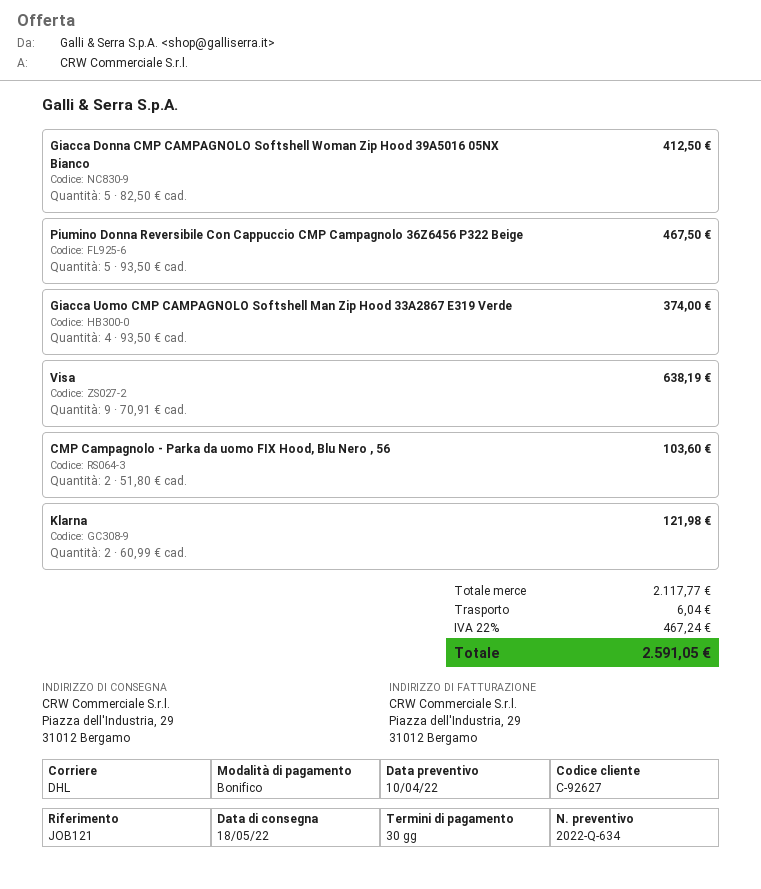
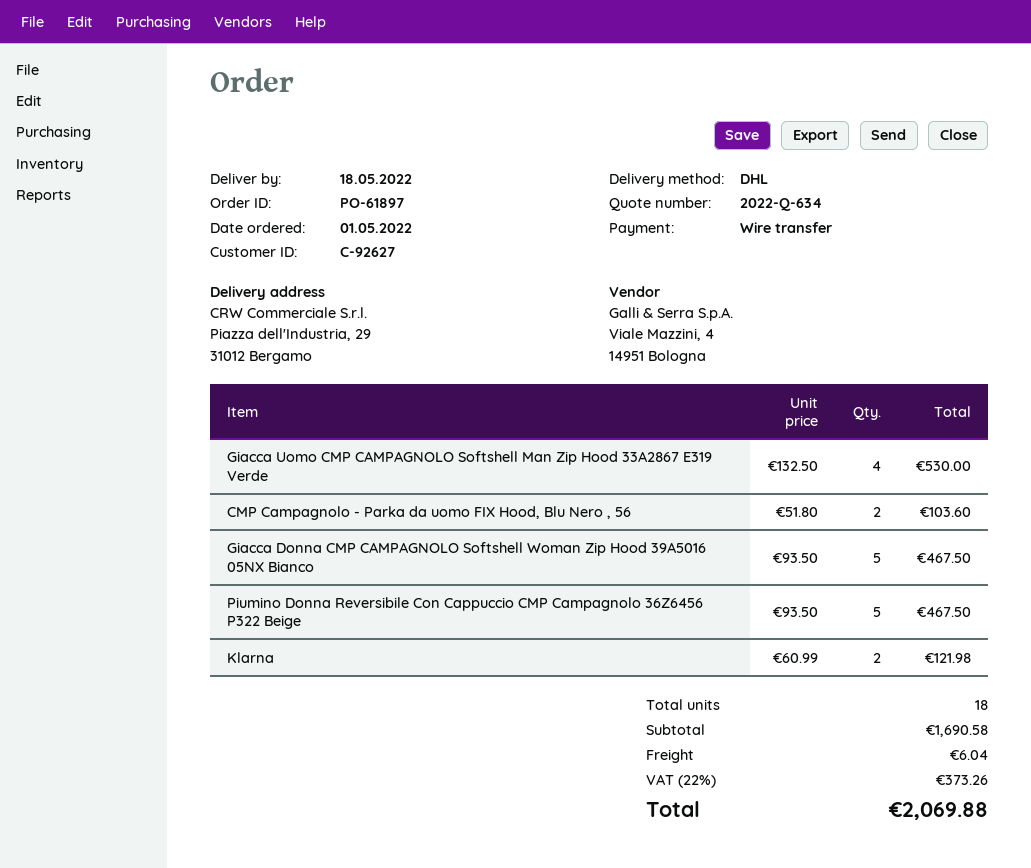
Giacca Donna CMP CAMPAGNOLO Softshell Woman Zip Hood 39A5016 05NX Bianco: 5 x 82.50 = 412.50 -> 5 x 93.50 = 467.50
Giacca Uomo CMP CAMPAGNOLO Softshell Man Zip Hood 33A2867 E319 Verde: 4 x 93.50 = 374.00 -> 4 x 132.50 = 530.00
Visa: 9 x 70.91 = 638.19 -> none
subtotal: 2117.77 -> 1690.58
tax: 22% = 467.24 -> 22% = 373.26
total: 2591.05 -> 2069.88

